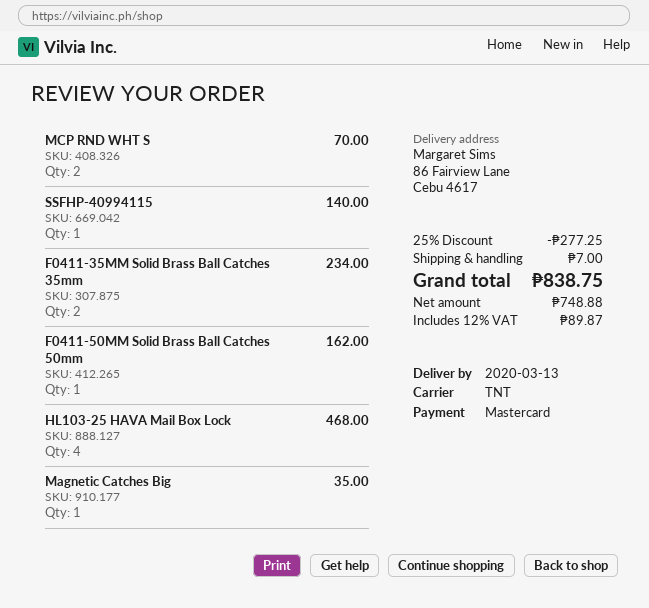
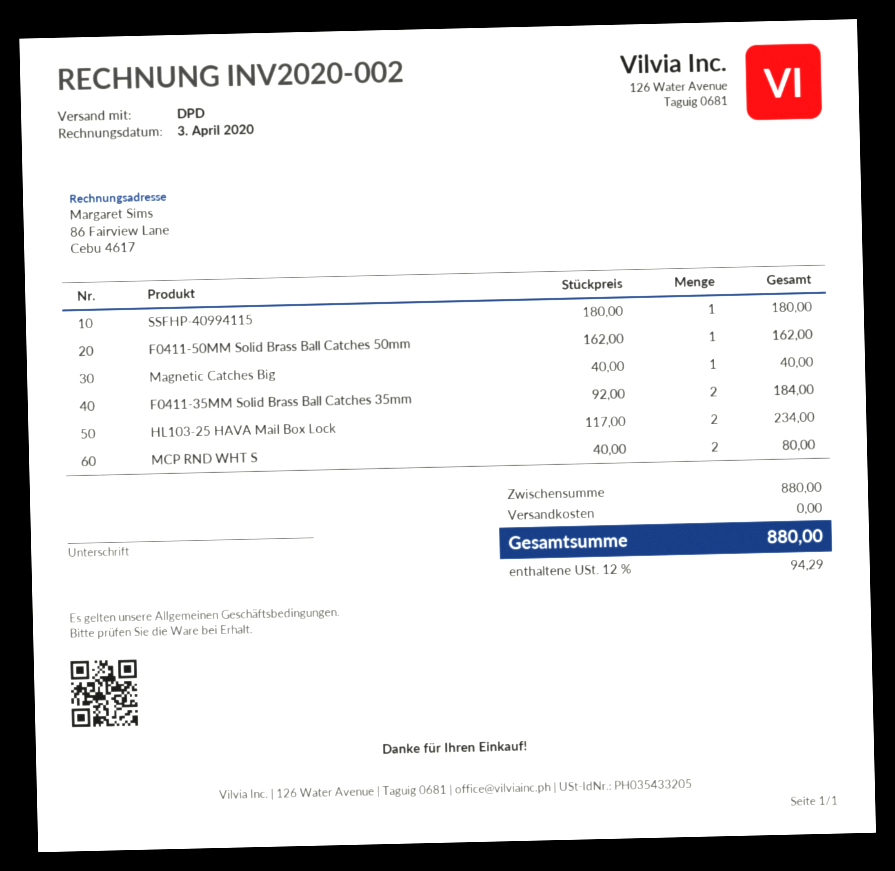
shipping method: TNT -> DPD
MCP RND WHT S: 2 for 70.00 -> 2 for 80.00
SSFHP-40994115: 1 for 140.00 -> 1 for 180.00
F0411-35MM Solid Brass Ball Catches 35mm: 2 for 234.00 -> 2 for 184.00
HL103-25 HAVA Mail Box Lock: 4 for 468.00 -> 2 for 234.00
Magnetic Catches Big: 1 for 35.00 -> 1 for 40.00
discount: 25% = 277.25 -> none
shipping: 7.00 -> 0.00
tax: 12% = 89.87 -> 12% = 94.29
total: 838.75 -> 880.00

